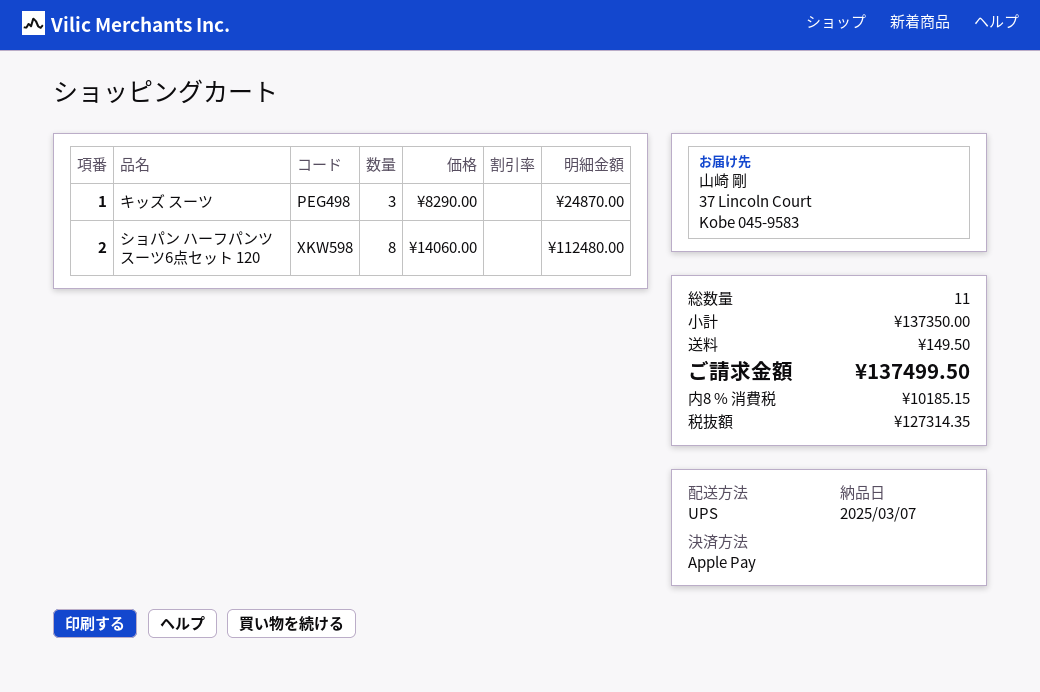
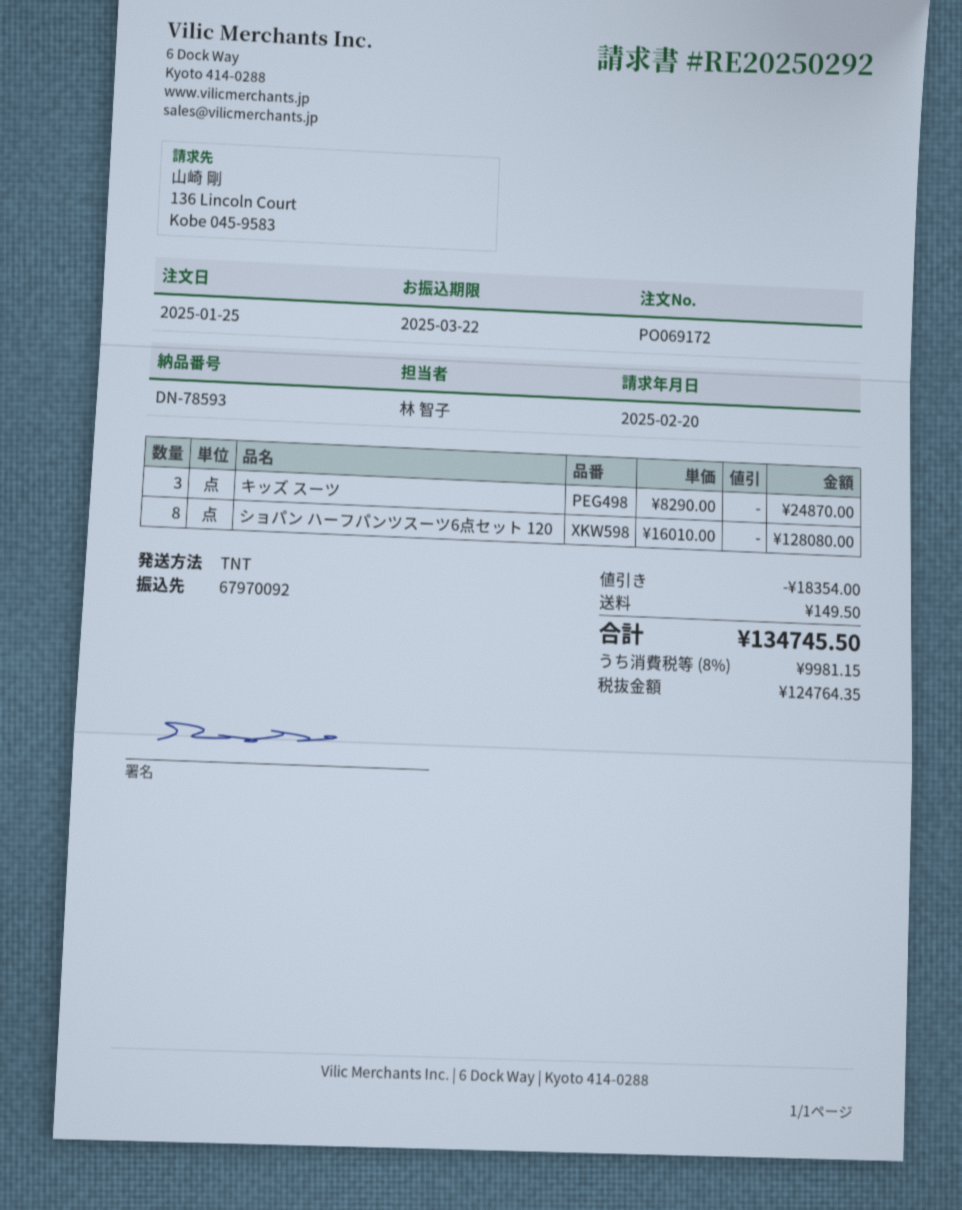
shipping method: UPS -> TNT
ショパン ハーフパンツスーツ6点セット 120: 8 x 14060.00 = 112480.00 -> 8 x 16010.00 = 128080.00
discount: none -> 18354.00
net: 127314.35 -> 124764.35
tax: 8% = 10185.15 -> 8% = 9981.15
total: 137499.50 -> 134745.50

